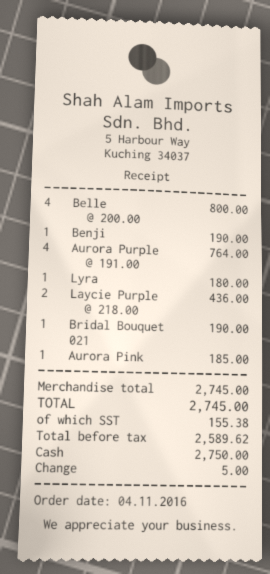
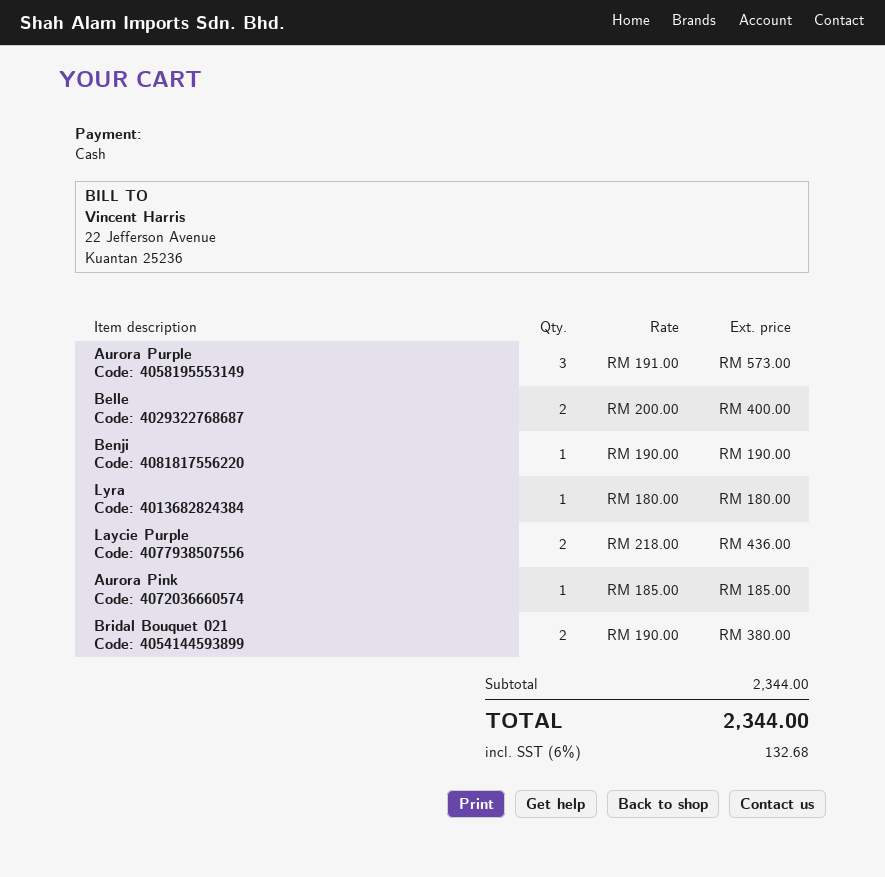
Belle: 4 x 200.00 = 800.00 -> 2 x 200.00 = 400.00
Aurora Purple: 4 x 191.00 = 764.00 -> 3 x 191.00 = 573.00
Bridal Bouquet 021: 1 x 190.00 = 190.00 -> 2 x 190.00 = 380.00
subtotal: 2745.00 -> 2344.00
tax: 155.38 -> 132.68
total: 2745.00 -> 2344.00

